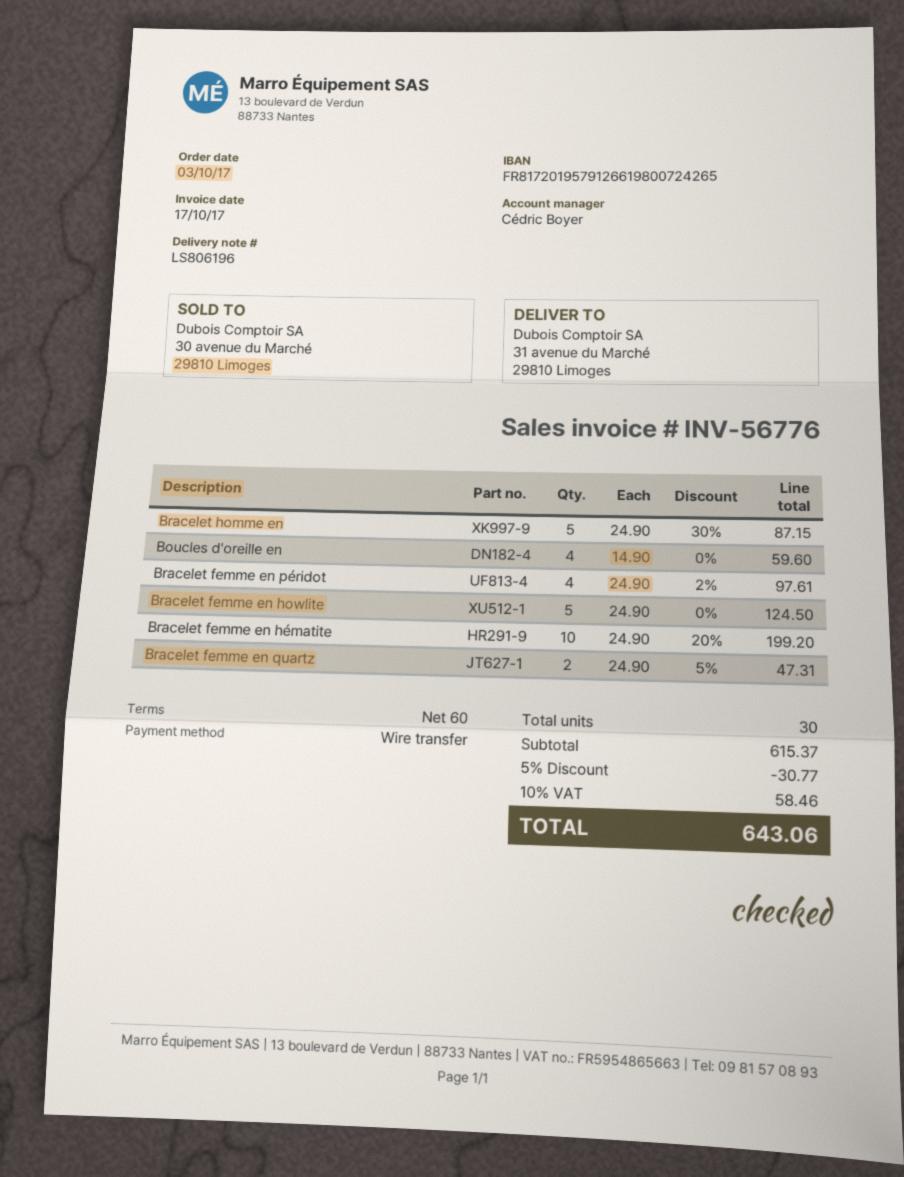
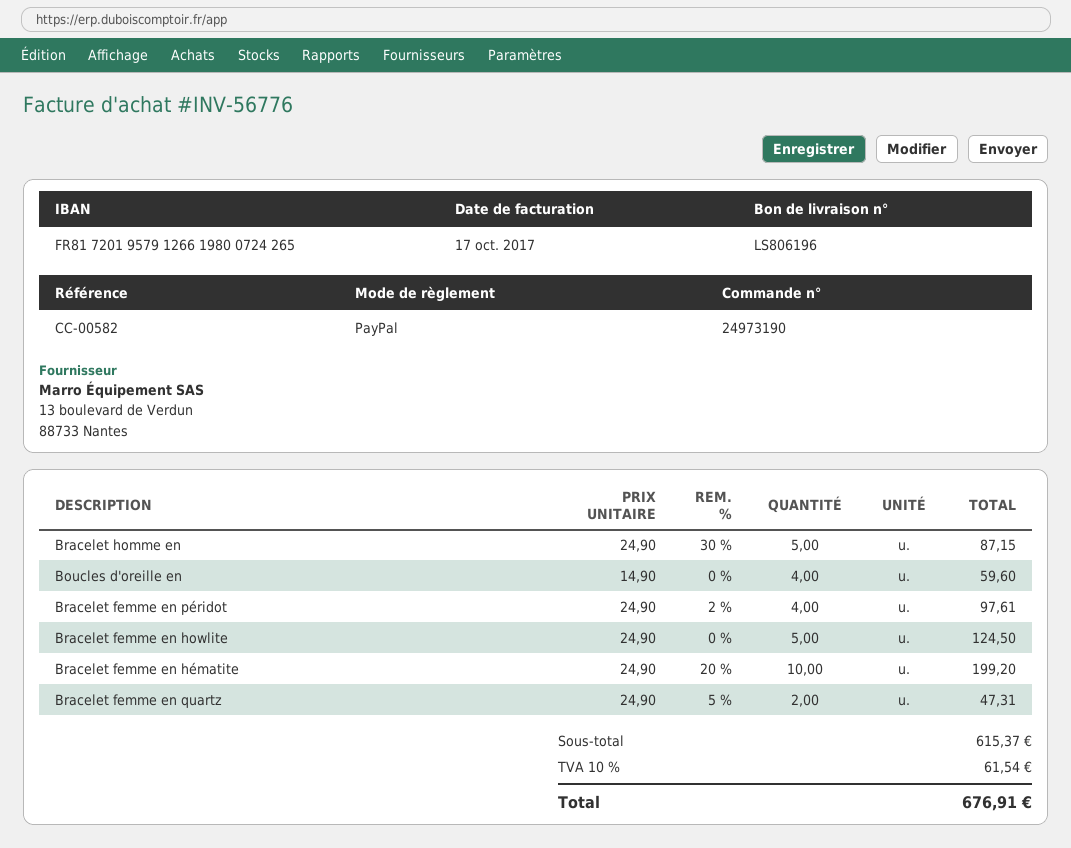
payment method: bank transfer -> PayPal
discount: 5% = 30.77 -> none
tax: 10% = 58.46 -> 10% = 61.54
total: 643.06 -> 676.91

